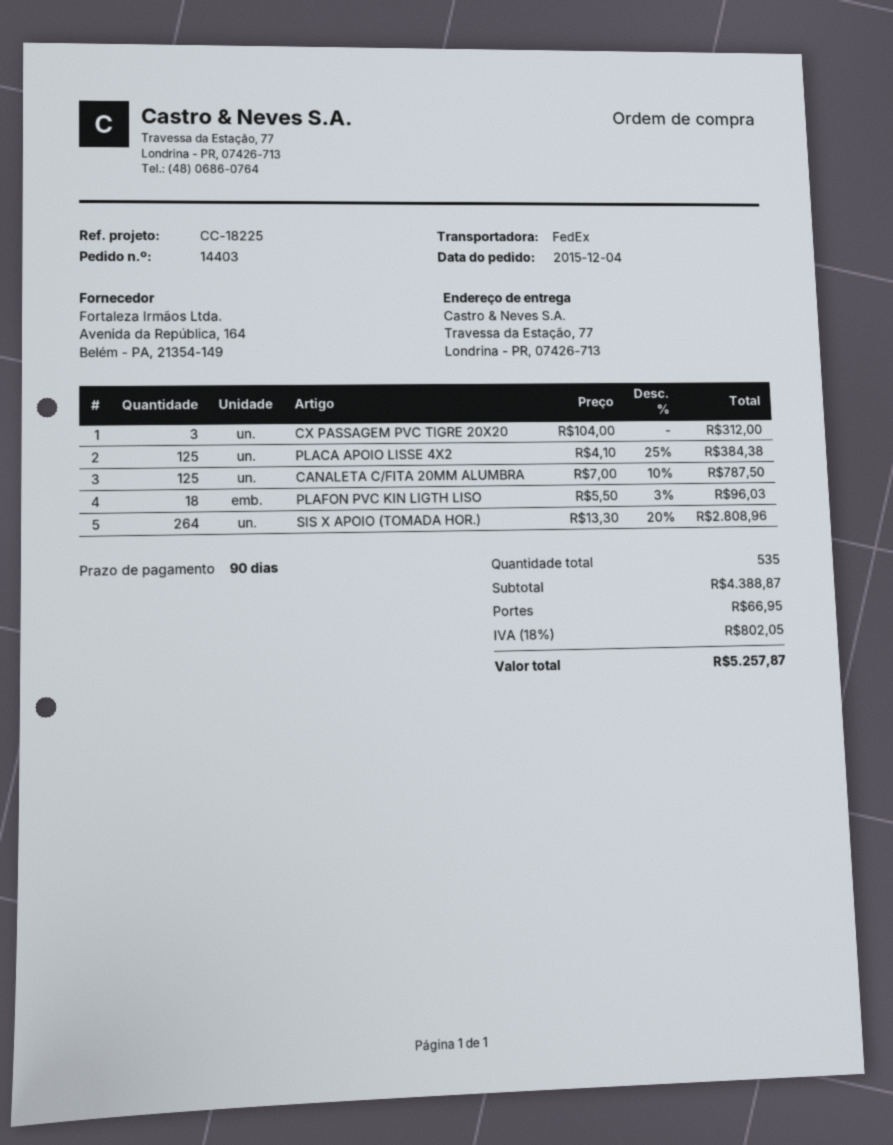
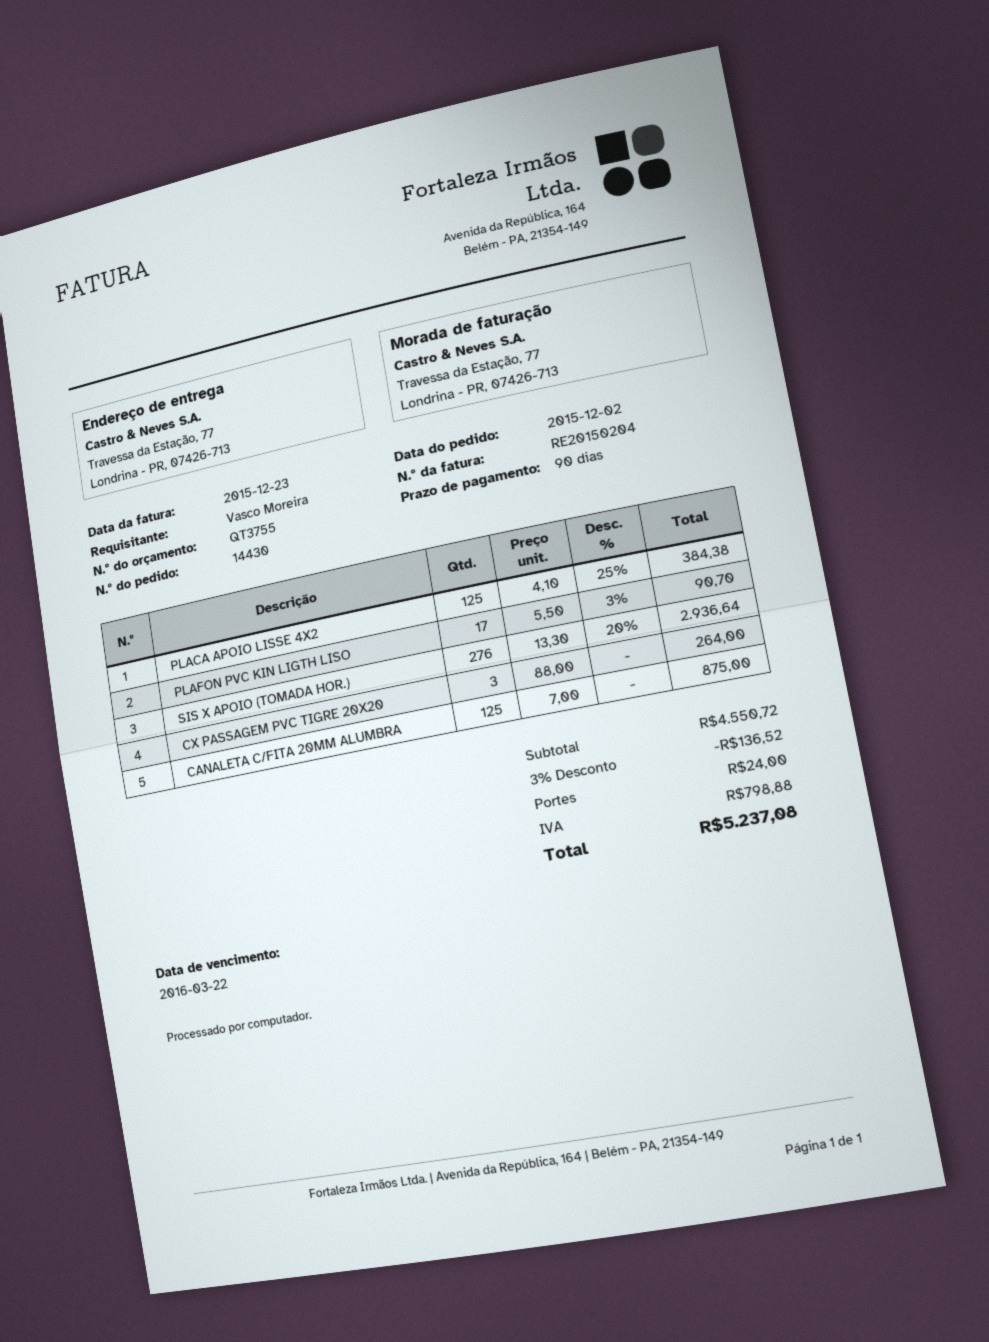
order number: 14403 -> 14430
order date: 2015-12-04 -> 2015-12-02
CX PASSAGEM PVC TIGRE 20X20: 3 x 104.00 = 312.00 -> 3 x 88.00 = 264.00
CANALETA C/FITA 20MM ALUMBRA: 125 x 7.00 - 10% = 787.50 -> 125 x 7.00 = 875.00
PLAFON PVC KIN LIGTH LISO: 18 x 5.50 - 3% = 96.03 -> 17 x 5.50 - 3% = 90.70
SIS X APOIO (TOMADA HOR.): 264 x 13.30 - 20% = 2808.96 -> 276 x 13.30 - 20% = 2936.64
subtotal: 4388.87 -> 4550.72
discount: none -> 3% = 136.52
shipping: 66.95 -> 24.00
tax: 802.05 -> 798.88
total: 5257.87 -> 5237.08

